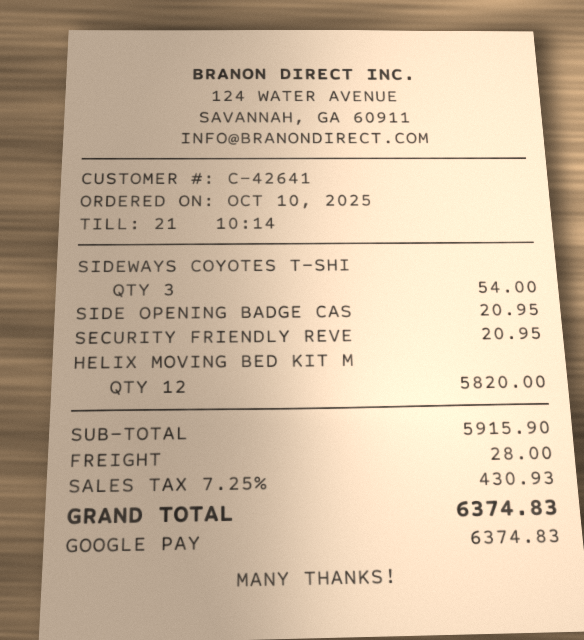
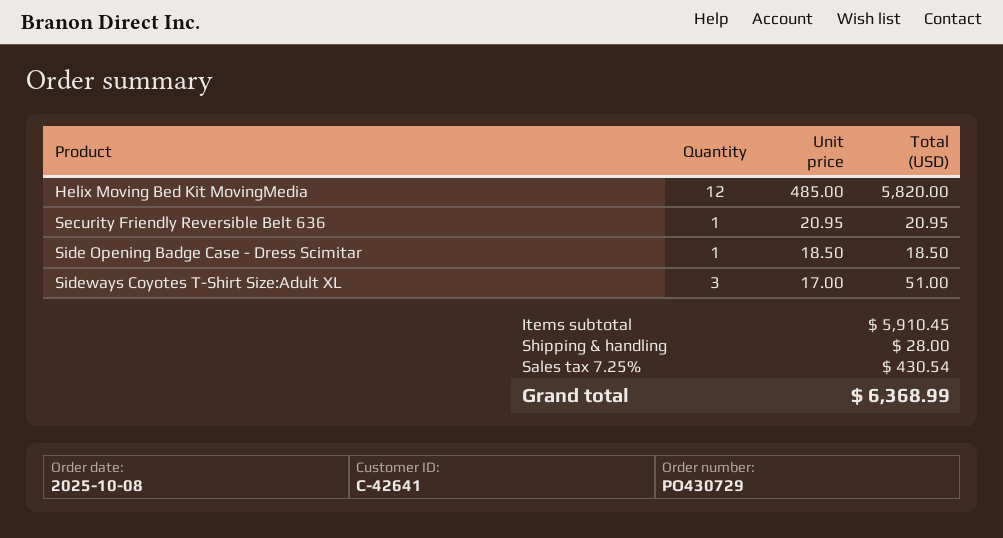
order date: 2025-10-10 -> 2025-10-08
SIDEWAYS COYOTES T-SHI: 3 for 54.00 -> 3 for 51.00
SIDE OPENING BADGE CAS: 1 for 20.95 -> 1 for 18.50
subtotal: 5915.90 -> 5910.45
tax: 7.25% = 430.93 -> 7.25% = 430.54
total: 6374.83 -> 6368.99

